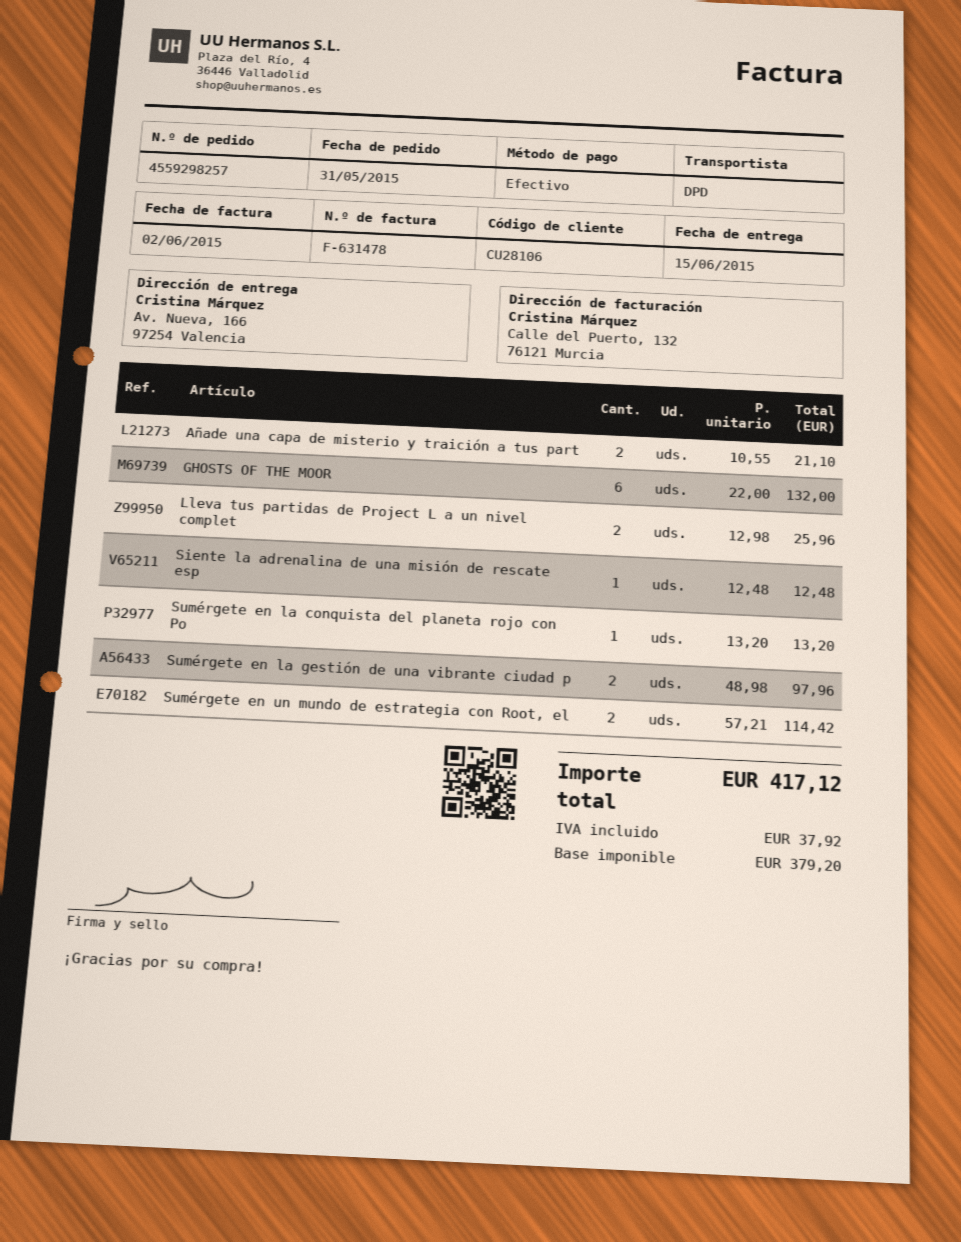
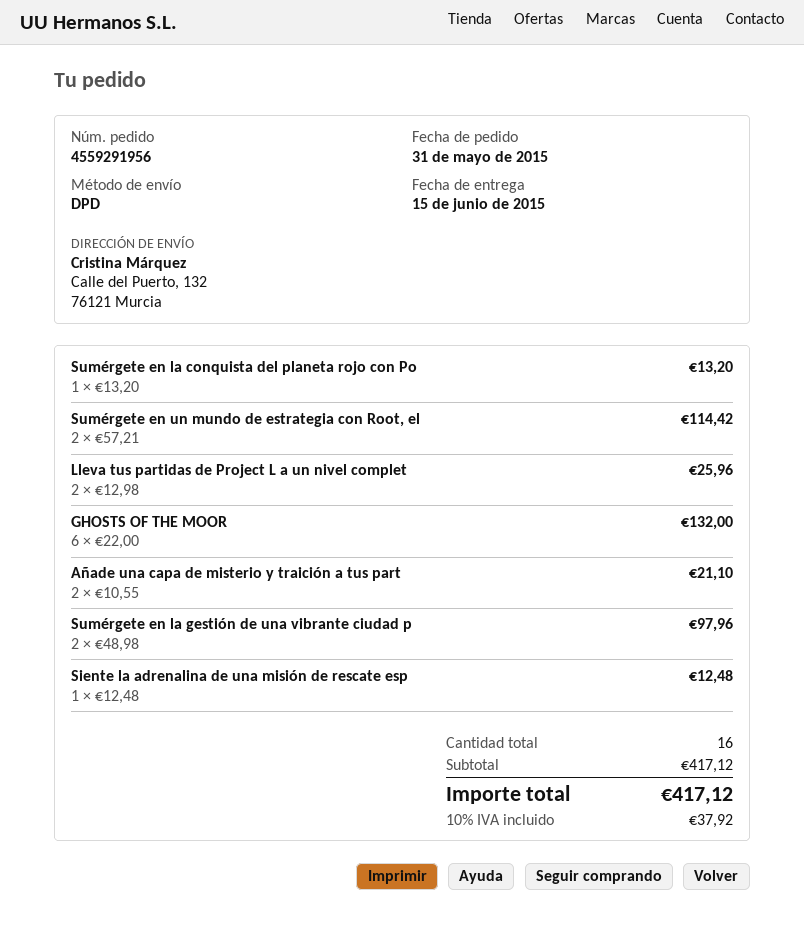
order number: 4559298257 -> 4559291956
ship to: Av. Nueva, 166, 97254 Valencia -> Calle del Puerto, 132, 76121 Murcia

